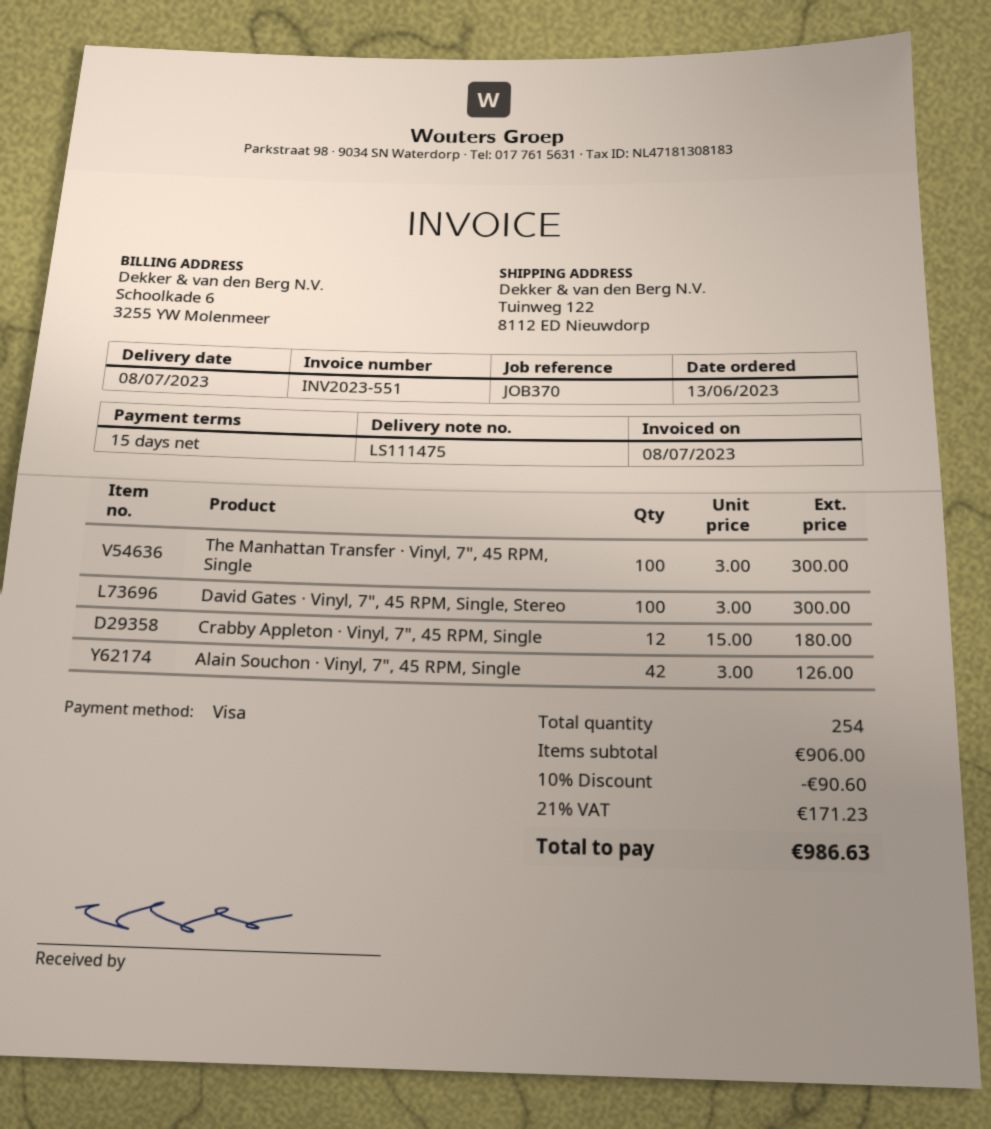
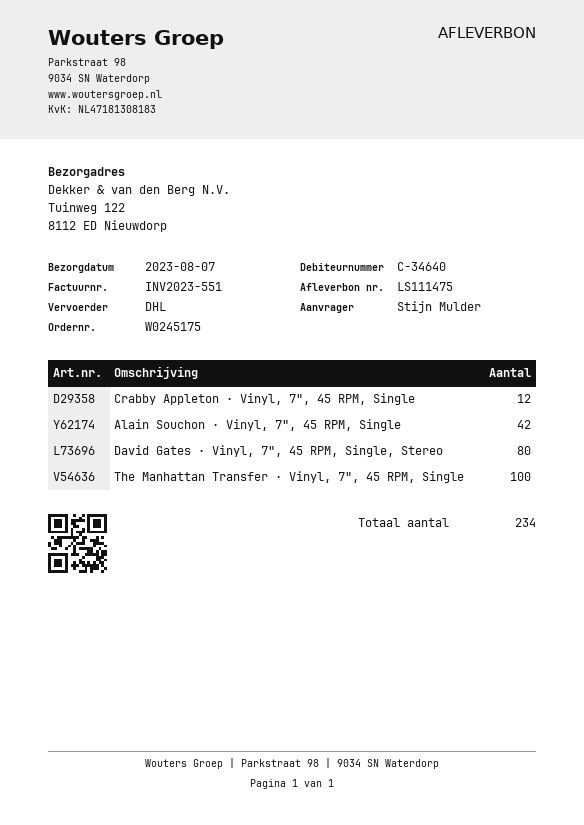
delivery date: 2023-07-08 -> 2023-08-07
David Gates · Vinyl, 7", 45 RPM, Single, Stereo: 100 -> 80
total quantity: 254 -> 234

